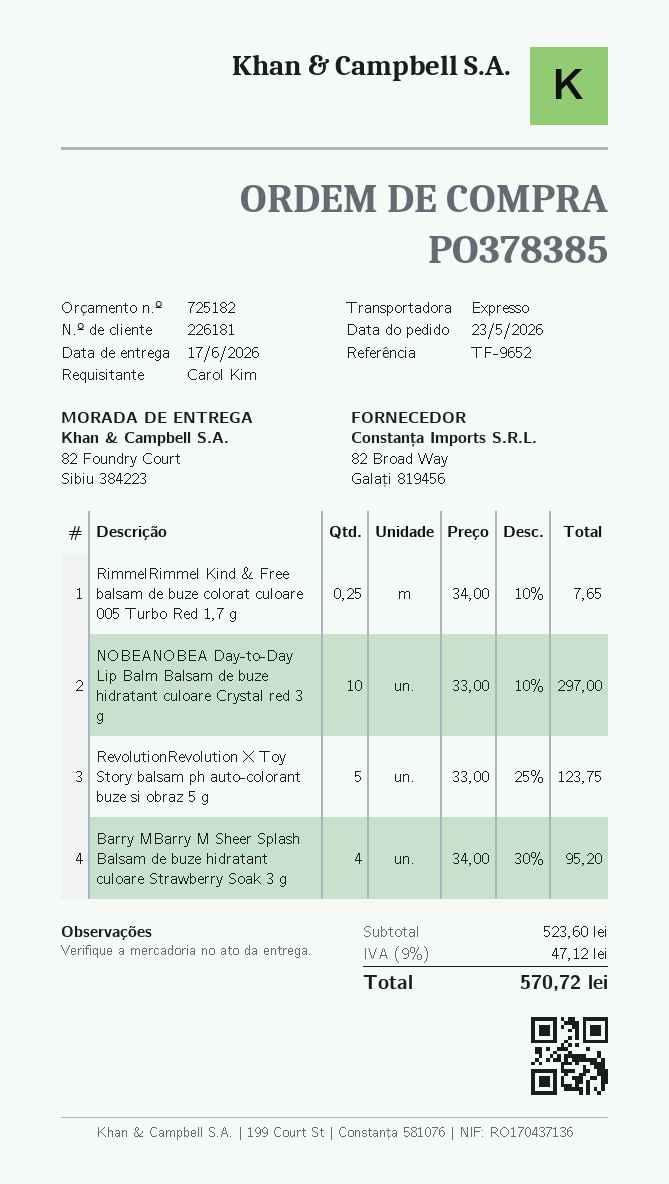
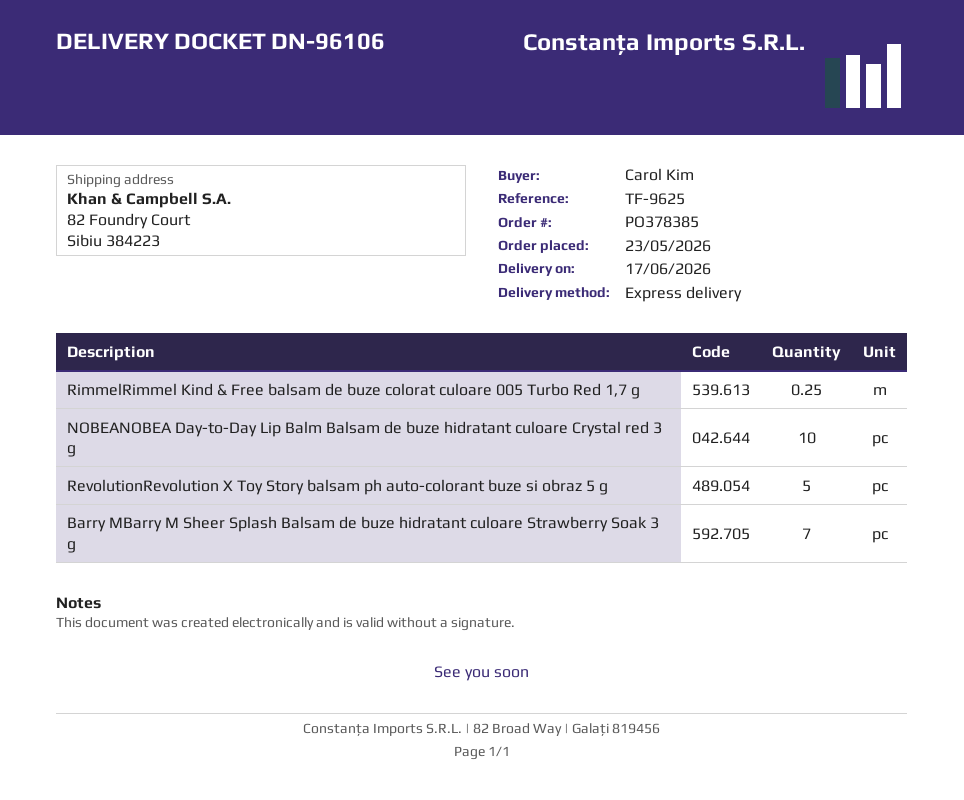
reference: TF-9652 -> TF-9625
Barry MBarry M Sheer Splash Balsam de buze hidratant culoare Strawberry Soak 3 g: 4 -> 7

